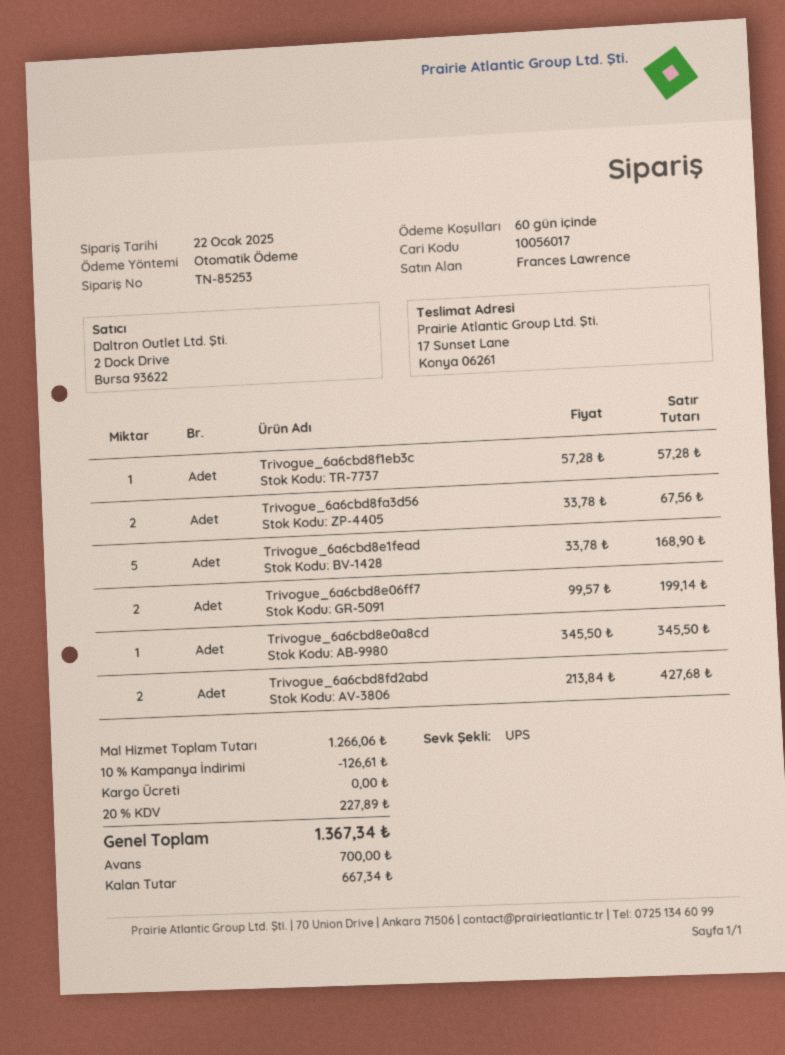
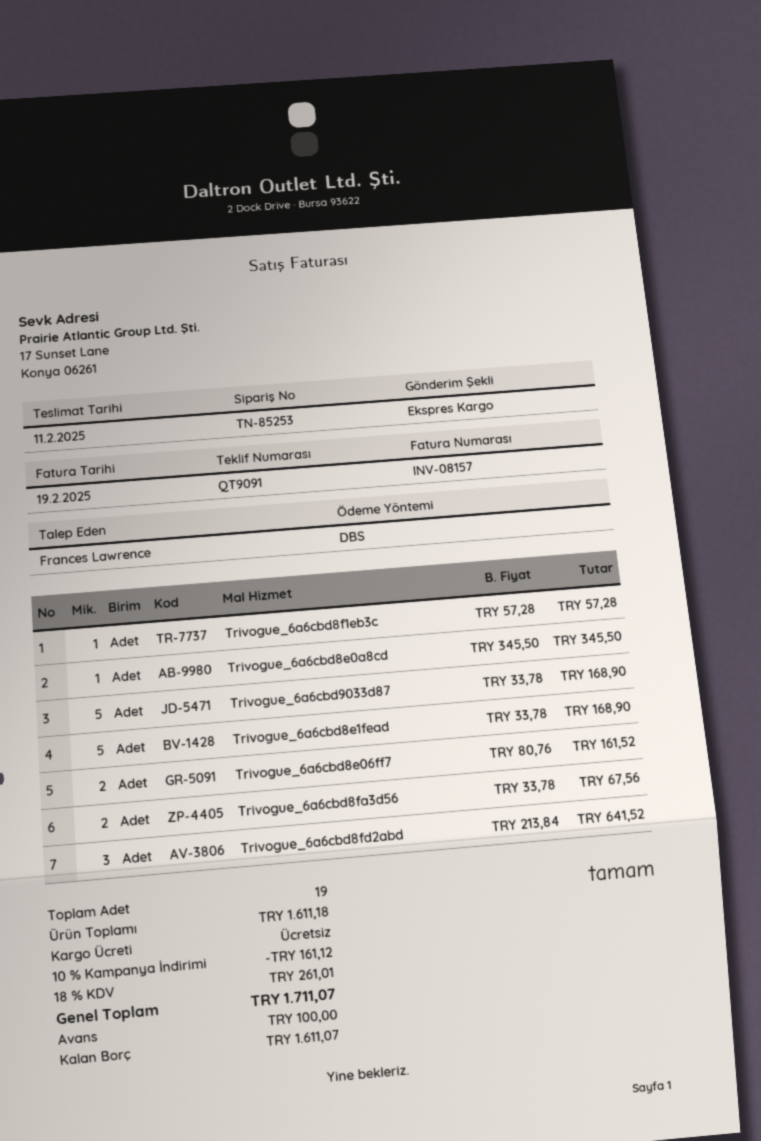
shipping method: UPS -> express
Trivogue_6a6cbd8e06ff7: 2 x 99.57 = 199.14 -> 2 x 80.76 = 161.52
Trivogue_6a6cbd8fd2abd: 2 x 213.84 = 427.68 -> 3 x 213.84 = 641.52
Trivogue_6a6cbd9033d87: none -> 5 x 33.78 = 168.90
subtotal: 1266.06 -> 1611.18
discount: 10% = 126.61 -> 10% = 161.12
tax: 20% = 227.89 -> 18% = 261.01
total: 1367.34 -> 1711.07
deposit: 700.00 -> 100.00
balance: 667.34 -> 1611.07

